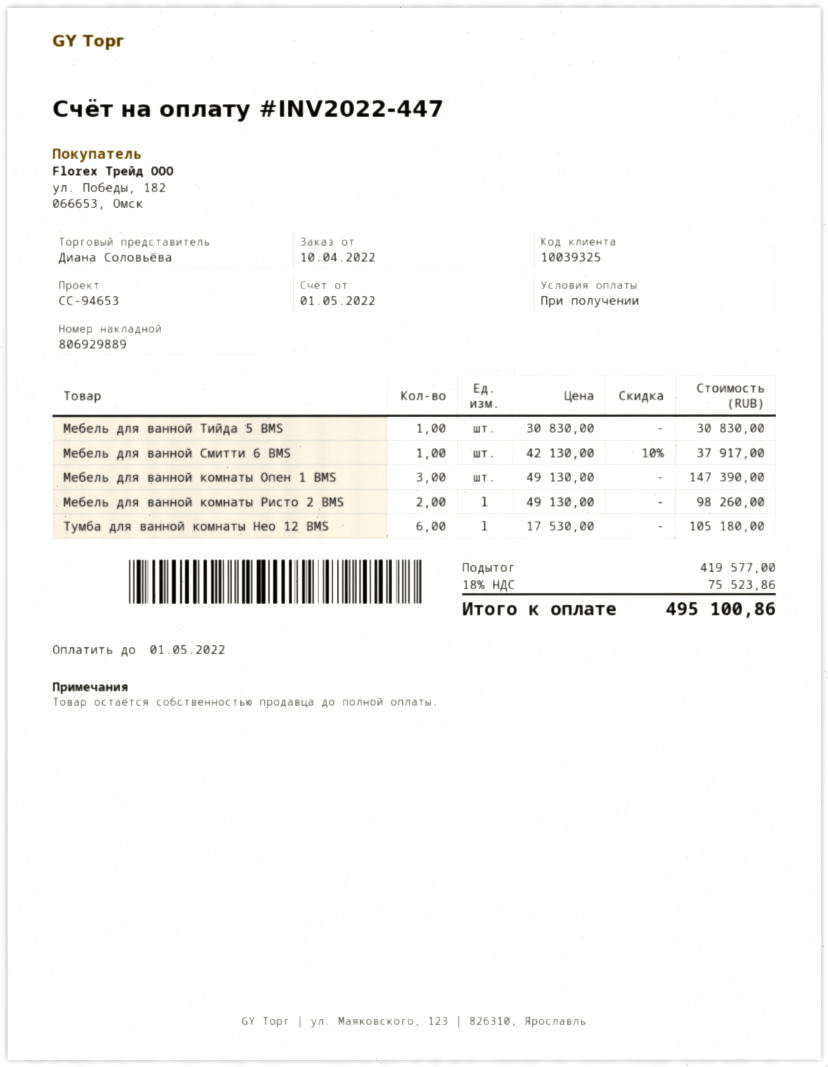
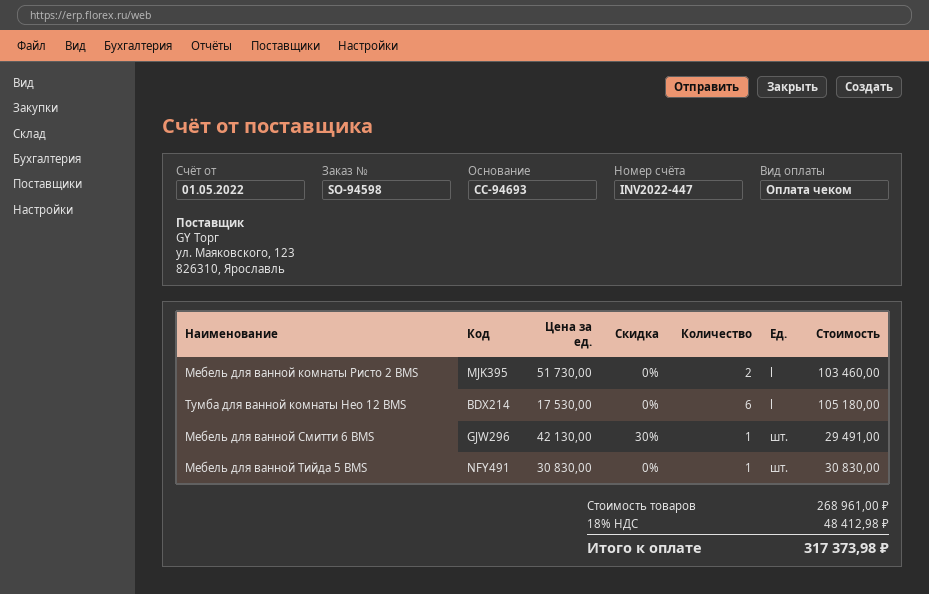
reference: CC-94653 -> CC-94693
Мебель для ванной Смитти 6 BMS: 1 x 42130.00 - 10% = 37917.00 -> 1 x 42130.00 - 30% = 29491.00
Мебель для ванной комнаты Опен 1 BMS: 3 x 49130.00 = 147390.00 -> none
Мебель для ванной комнаты Ристо 2 BMS: 2 x 49130.00 = 98260.00 -> 2 x 51730.00 = 103460.00
subtotal: 419577.00 -> 268961.00
tax: 18% = 75523.86 -> 18% = 48412.98
total: 495100.86 -> 317373.98

